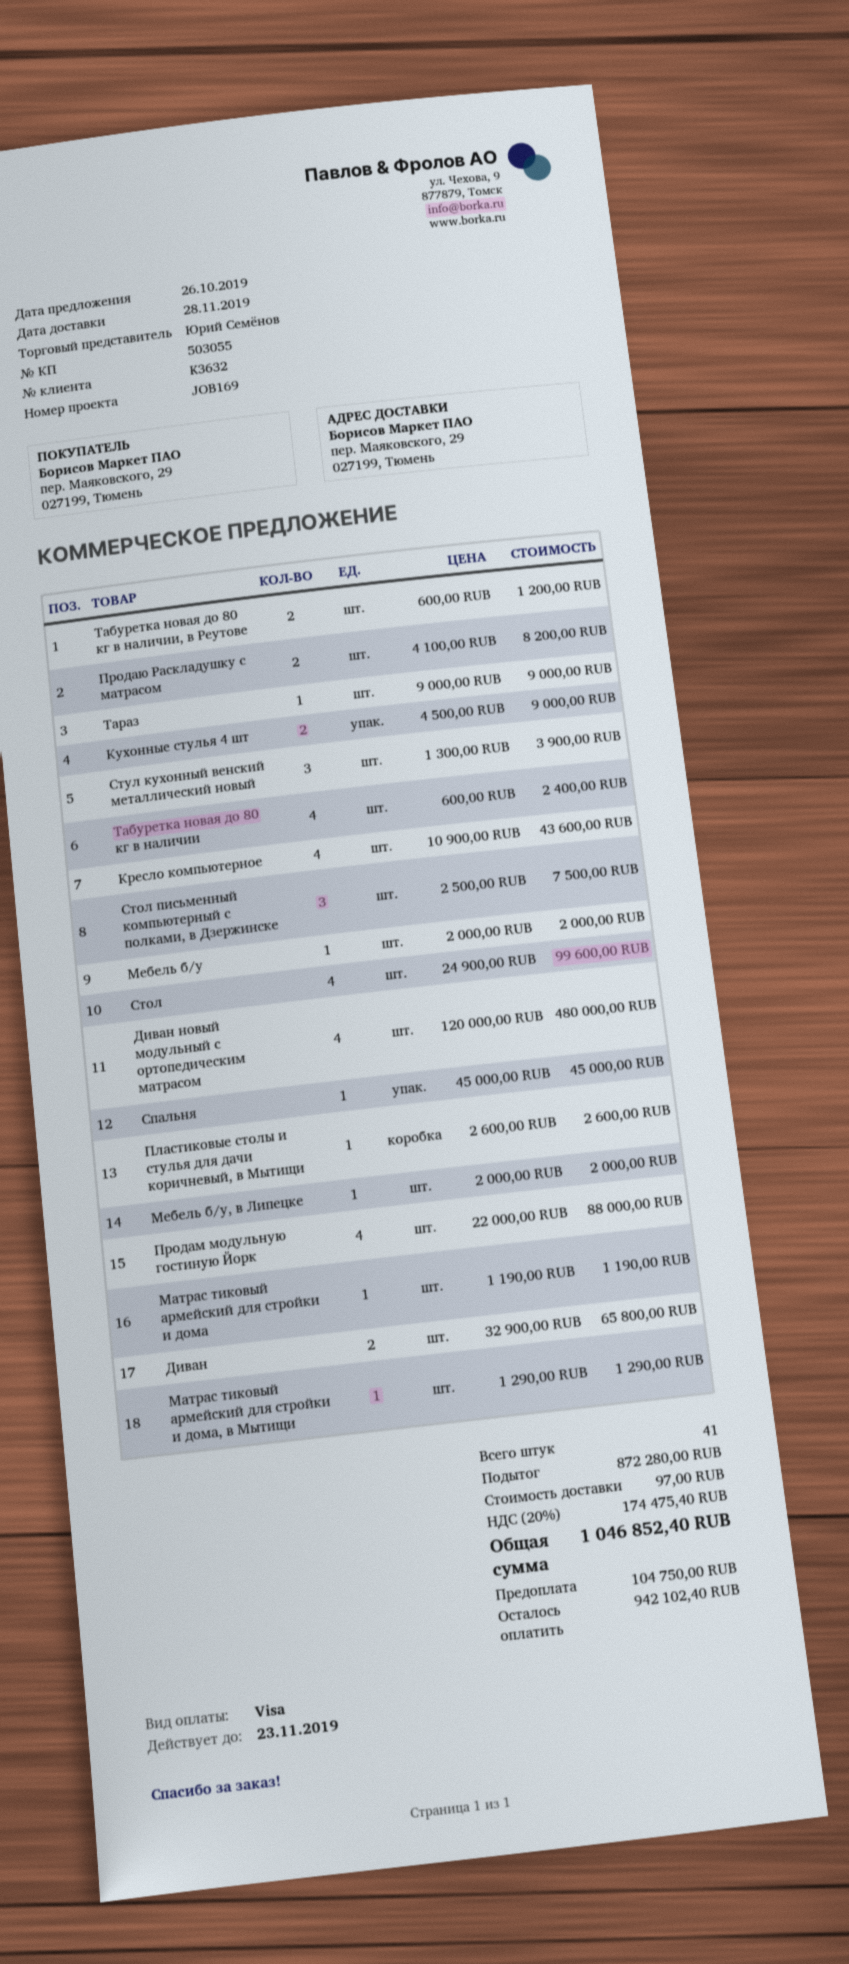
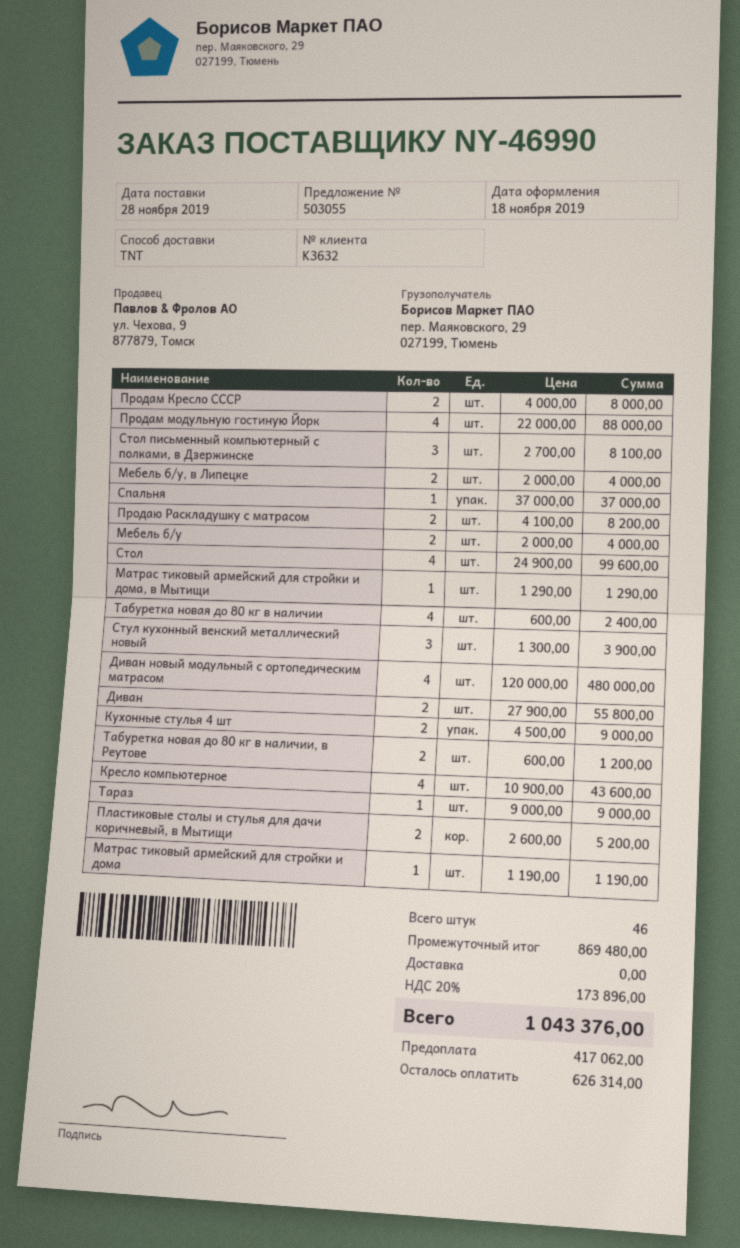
Стол письменный компьютерный с полками, в Дзержинске: 3 x 2500.00 = 7500.00 -> 3 x 2700.00 = 8100.00
Мебель б/у: 1 x 2000.00 = 2000.00 -> 2 x 2000.00 = 4000.00
Спальня: 1 x 45000.00 = 45000.00 -> 1 x 37000.00 = 37000.00
Пластиковые столы и стулья для дачи коричневый, в Мытищи: 1 x 2600.00 = 2600.00 -> 2 x 2600.00 = 5200.00
Мебель б/у, в Липецке: 1 x 2000.00 = 2000.00 -> 2 x 2000.00 = 4000.00
Диван: 2 x 32900.00 = 65800.00 -> 2 x 27900.00 = 55800.00
Продам Кресло СССР: none -> 2 x 4000.00 = 8000.00
total quantity: 41 -> 46
subtotal: 872280.00 -> 869480.00
shipping: 97.00 -> 0.00
tax: 20% = 174475.40 -> 20% = 173896.00
total: 1046852.40 -> 1043376.00
deposit: 104750.00 -> 417062.00
balance: 942102.40 -> 626314.00

